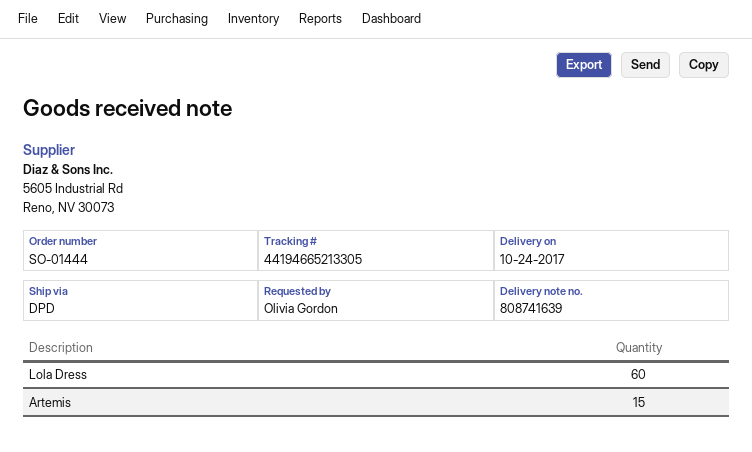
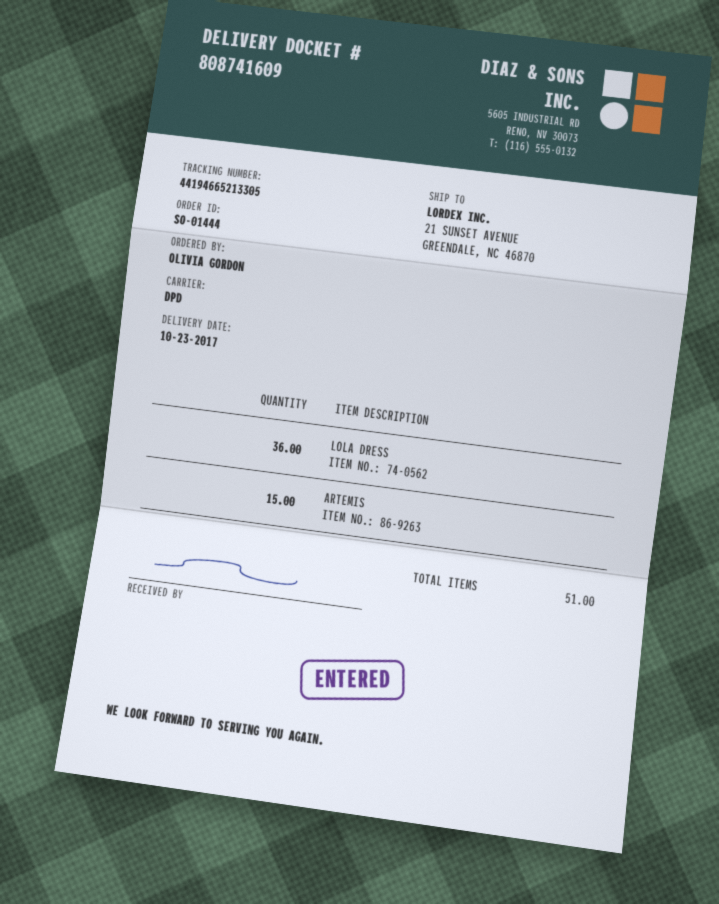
delivery note number: 808741639 -> 808741609
delivery date: 2017-10-24 -> 2017-10-23
Lola Dress: 60 -> 36

